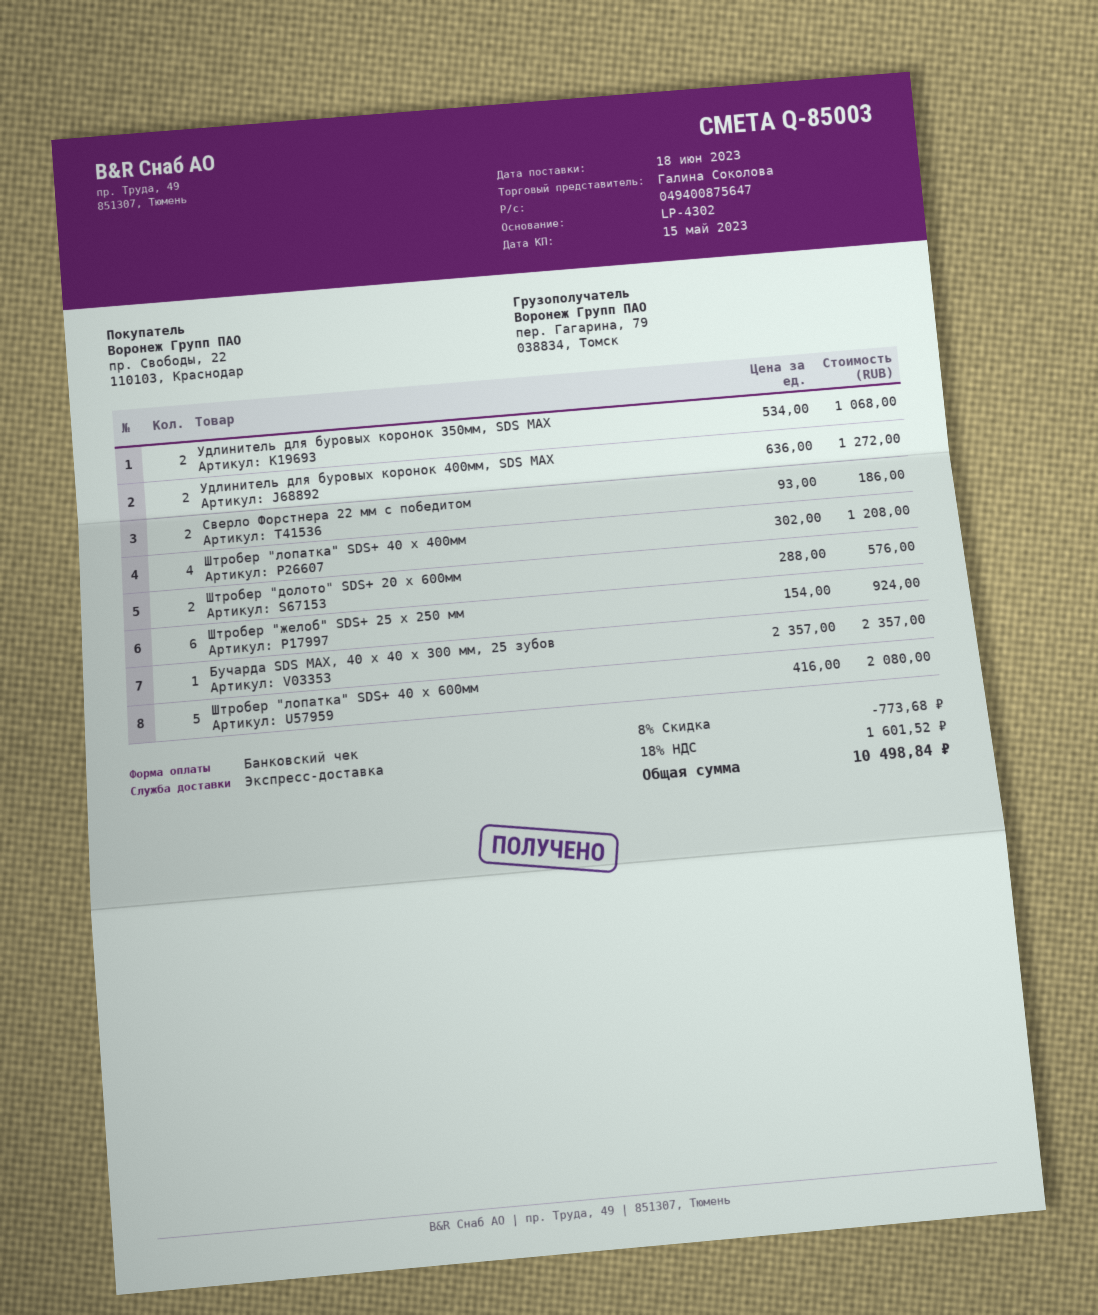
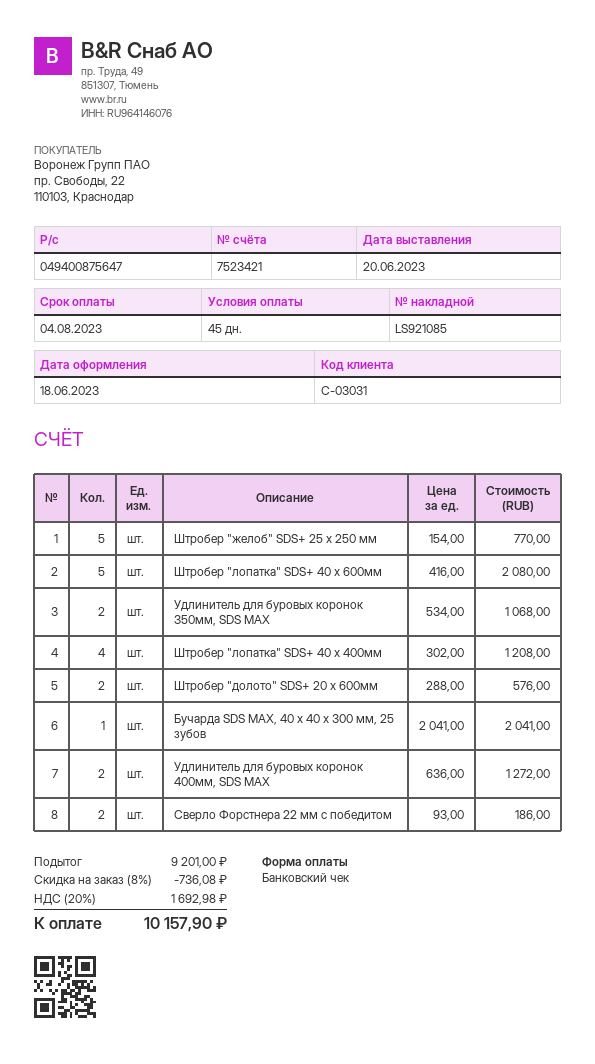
Штробер "желоб" SDS+ 25 х 250 мм: 6 x 154.00 = 924.00 -> 5 x 154.00 = 770.00
Бучарда SDS МАХ, 40 х 40 х 300 мм, 25 зубов: 1 x 2357.00 = 2357.00 -> 1 x 2041.00 = 2041.00
discount: 8% = 773.68 -> 8% = 736.08
tax: 18% = 1601.52 -> 20% = 1692.98
total: 10498.84 -> 10157.90

